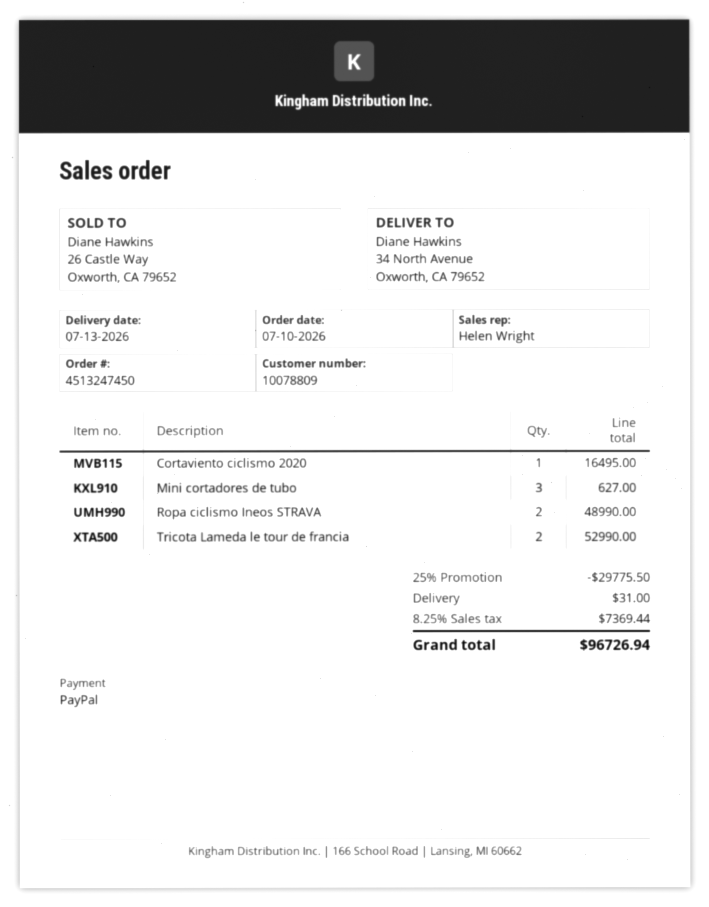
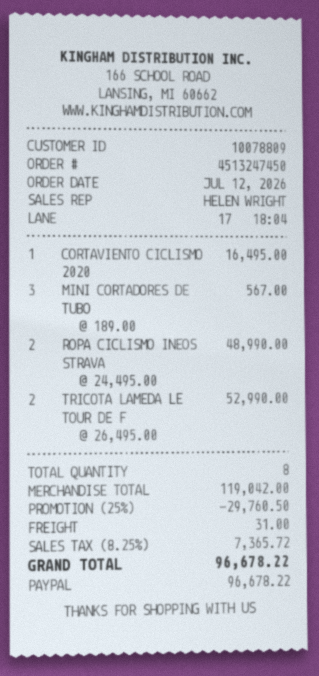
order date: 2026-07-10 -> 2026-07-12
Mini cortadores de tubo: 3 for 627.00 -> 3 for 567.00
discount: 25% = 29775.50 -> 25% = 29760.50
tax: 8.25% = 7369.44 -> 8.25% = 7365.72
total: 96726.94 -> 96678.22

